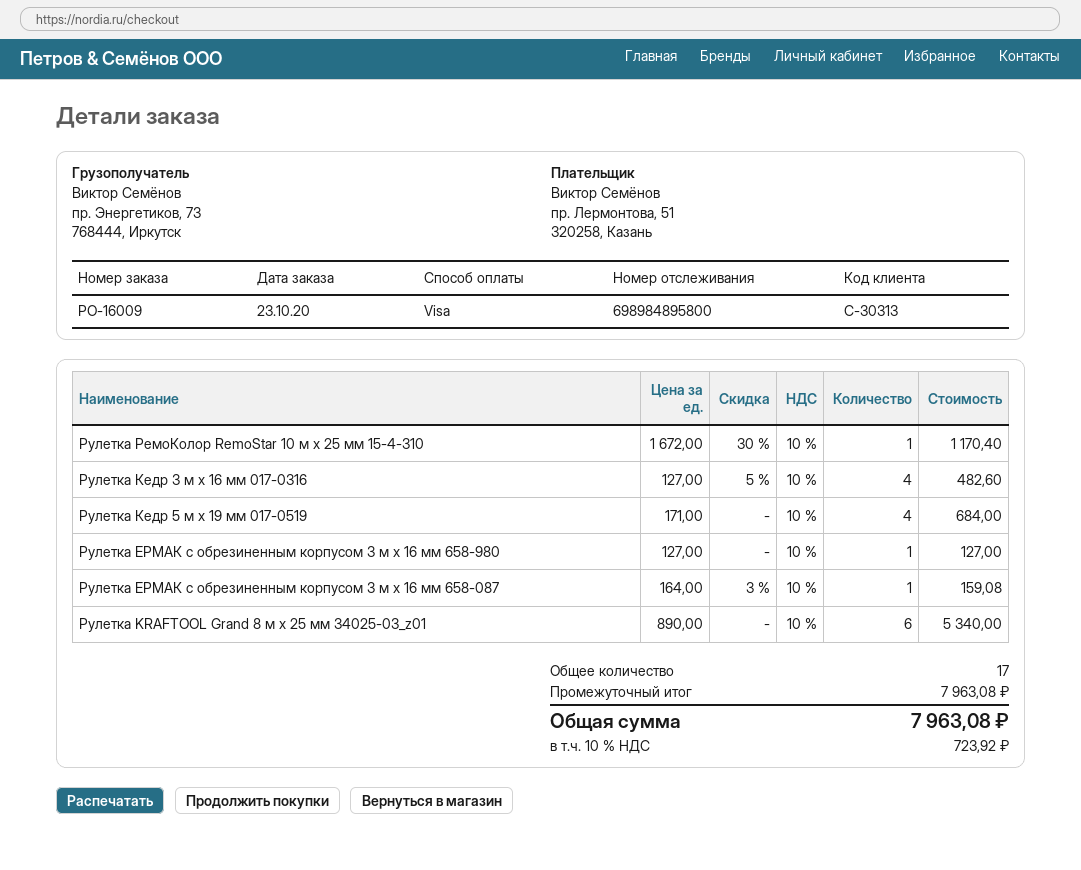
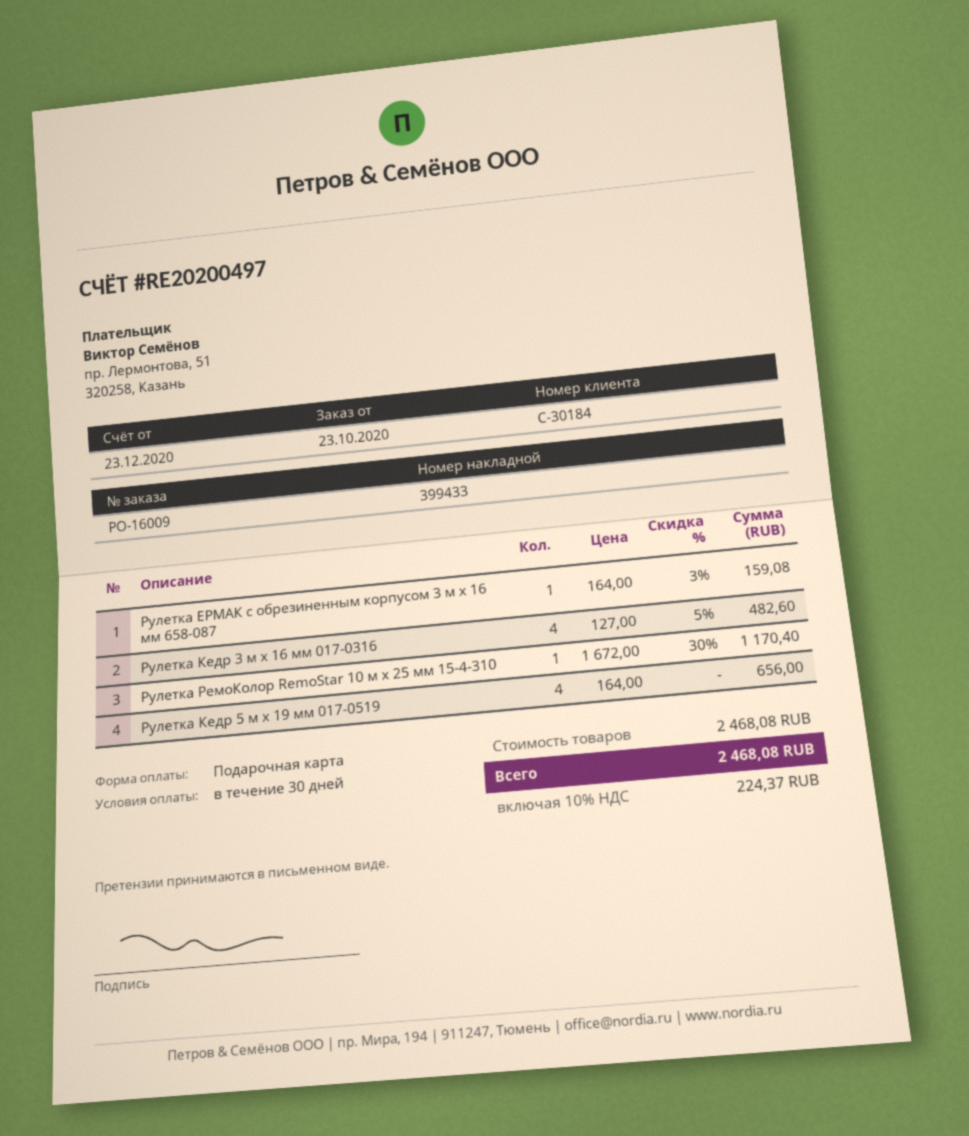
customer number: C-30313 -> C-30184
payment method: Visa -> gift card
Рулетка Кедр 5 м х 19 мм 017-0519: 4 x 171.00 = 684.00 -> 4 x 164.00 = 656.00
Рулетка ЕРМАК с обрезиненным корпусом 3 м х 16 мм 658-980: 1 x 127.00 = 127.00 -> none
Рулетка KRAFTOOL Grand 8 м x 25 мм 34025-03_z01: 6 x 890.00 = 5340.00 -> none
subtotal: 7963.08 -> 2468.08
tax: 10% = 723.92 -> 10% = 224.37
total: 7963.08 -> 2468.08

